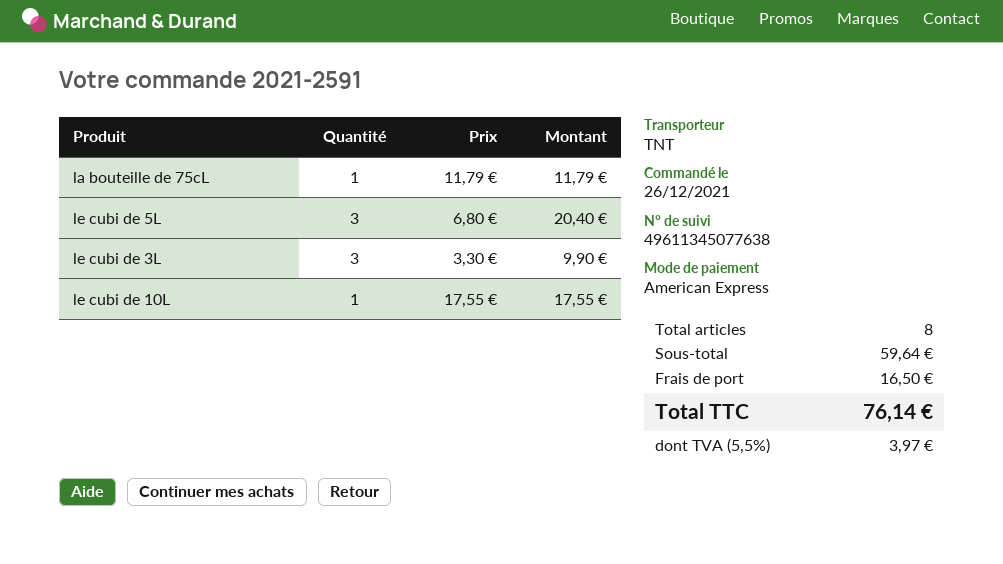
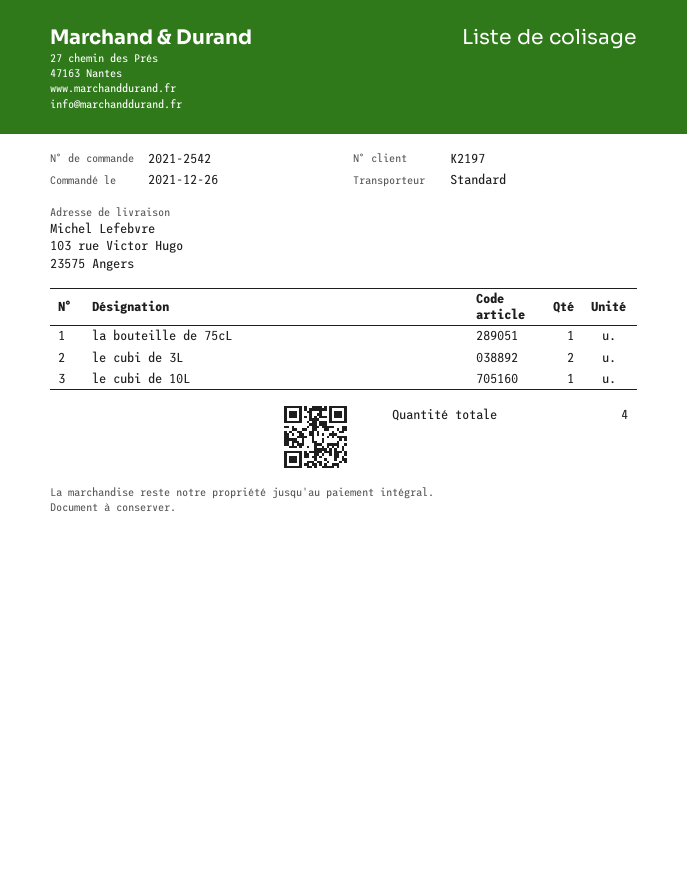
order number: 2021-2591 -> 2021-2542
shipping method: TNT -> standard
le cubi de 5L: 3 -> none
le cubi de 3L: 3 -> 2
total quantity: 8 -> 4

